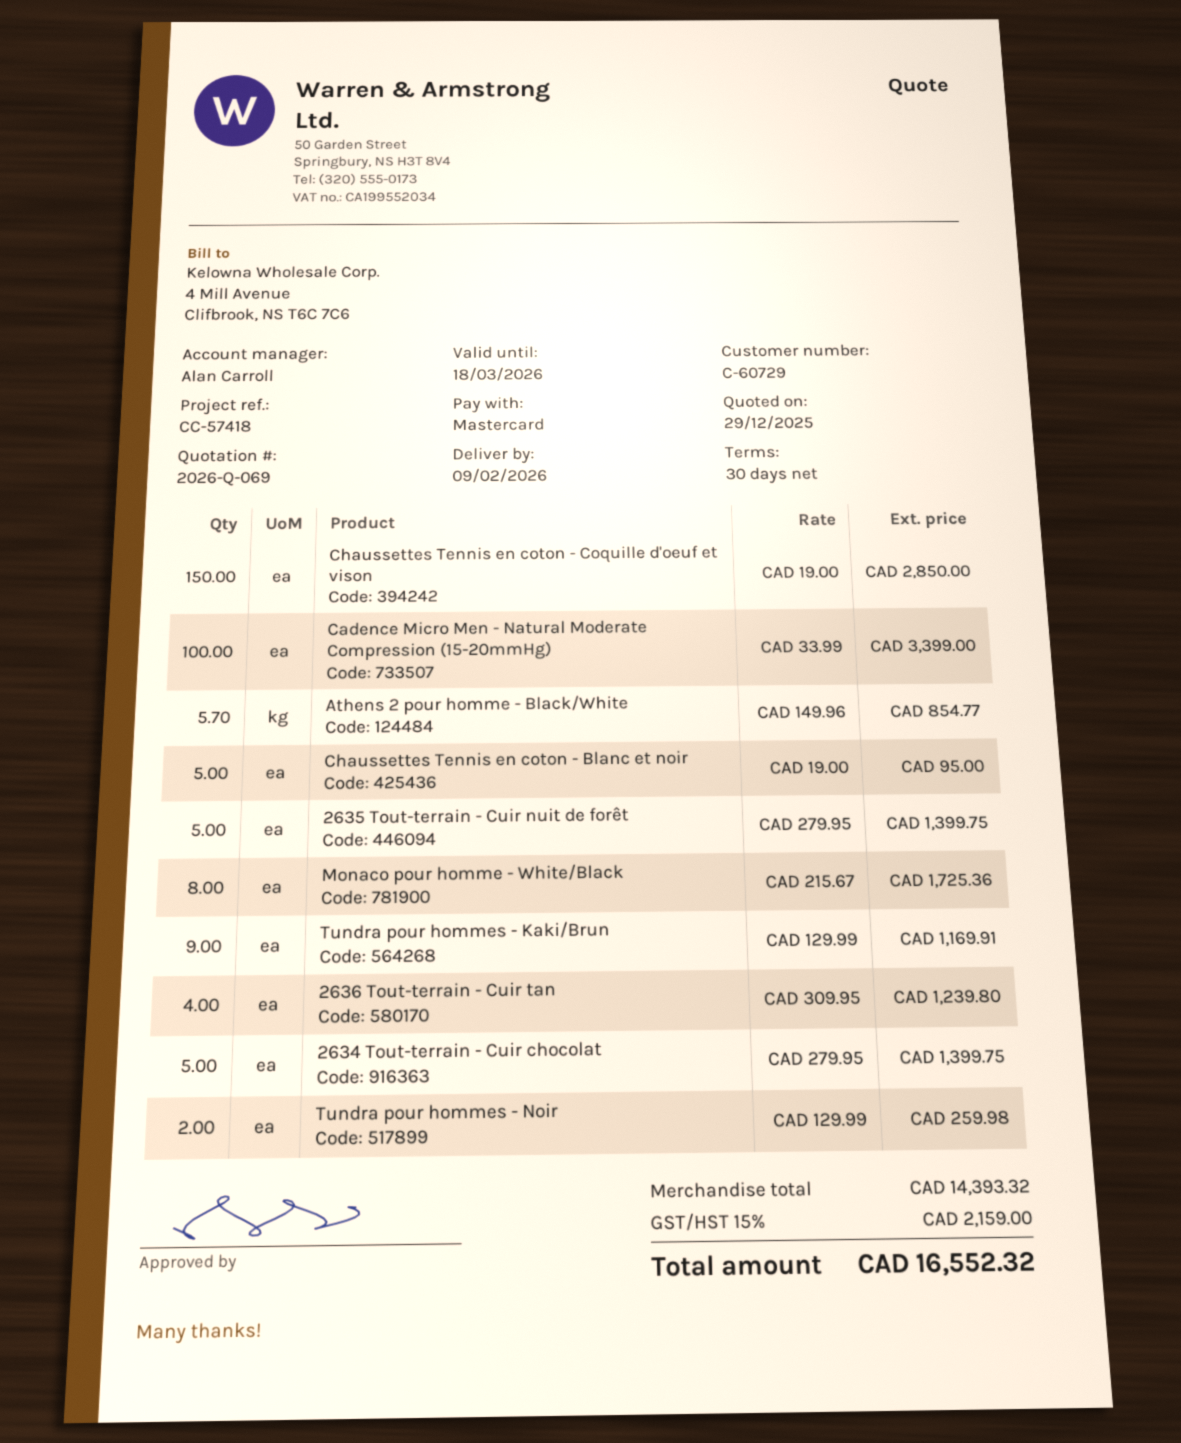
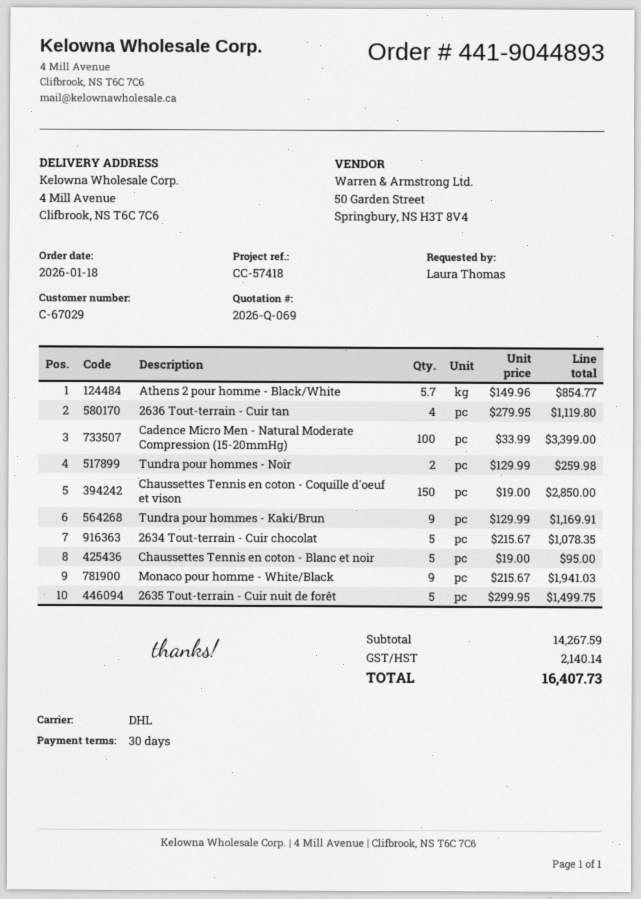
customer number: C-60729 -> C-67029
2635 Tout-terrain - Cuir nuit de forêt: 5 x 279.95 = 1399.75 -> 5 x 299.95 = 1499.75
Monaco pour homme - White/Black: 8 x 215.67 = 1725.36 -> 9 x 215.67 = 1941.03
2636 Tout-terrain - Cuir tan: 4 x 309.95 = 1239.80 -> 4 x 279.95 = 1119.80
2634 Tout-terrain - Cuir chocolat: 5 x 279.95 = 1399.75 -> 5 x 215.67 = 1078.35
subtotal: 14393.32 -> 14267.59
tax: 2159.00 -> 2140.14
total: 16552.32 -> 16407.73

